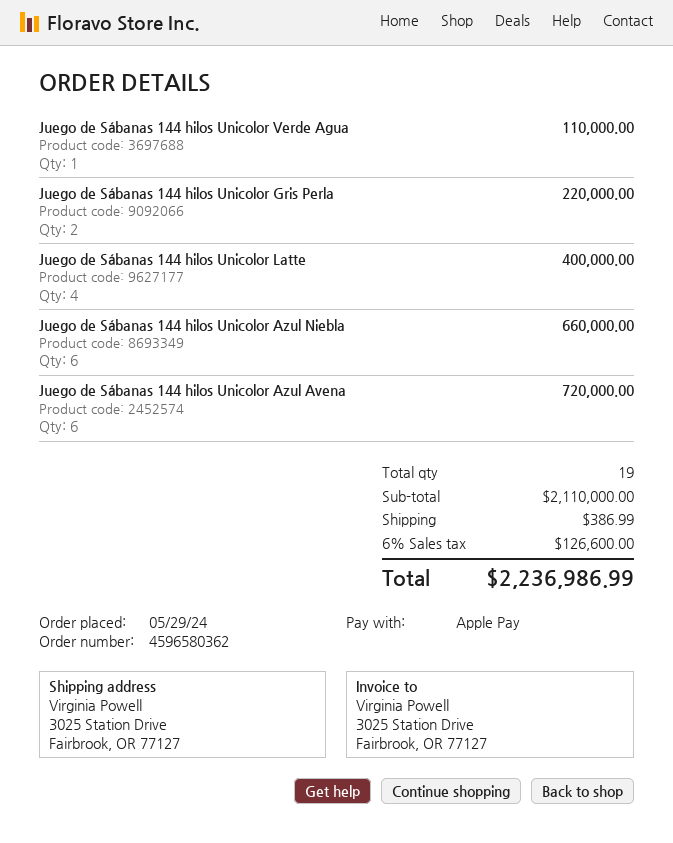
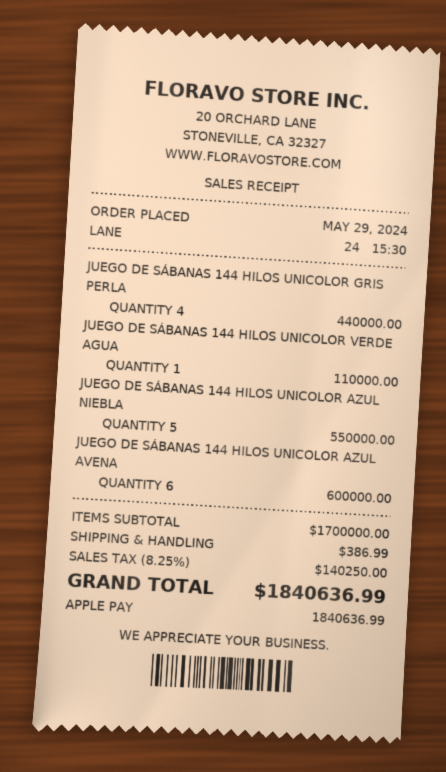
Juego de Sábanas 144 hilos Unicolor Gris Perla: 2 for 220000.00 -> 4 for 440000.00
Juego de Sábanas 144 hilos Unicolor Latte: 4 for 400000.00 -> none
Juego de Sábanas 144 hilos Unicolor Azul Niebla: 6 for 660000.00 -> 5 for 550000.00
Juego de Sábanas 144 hilos Unicolor Azul Avena: 6 for 720000.00 -> 6 for 600000.00
subtotal: 2110000.00 -> 1700000.00
tax: 6% = 126600.00 -> 8.25% = 140250.00
total: 2236986.99 -> 1840636.99

